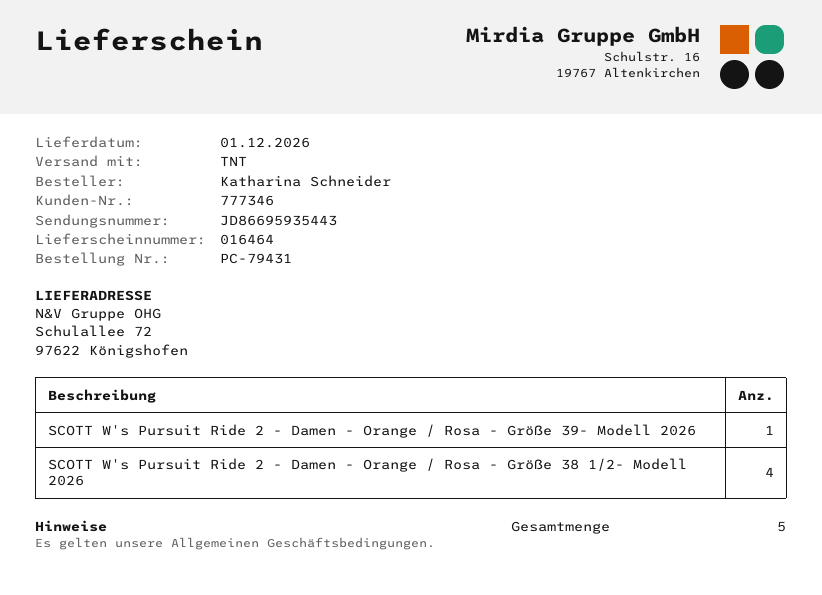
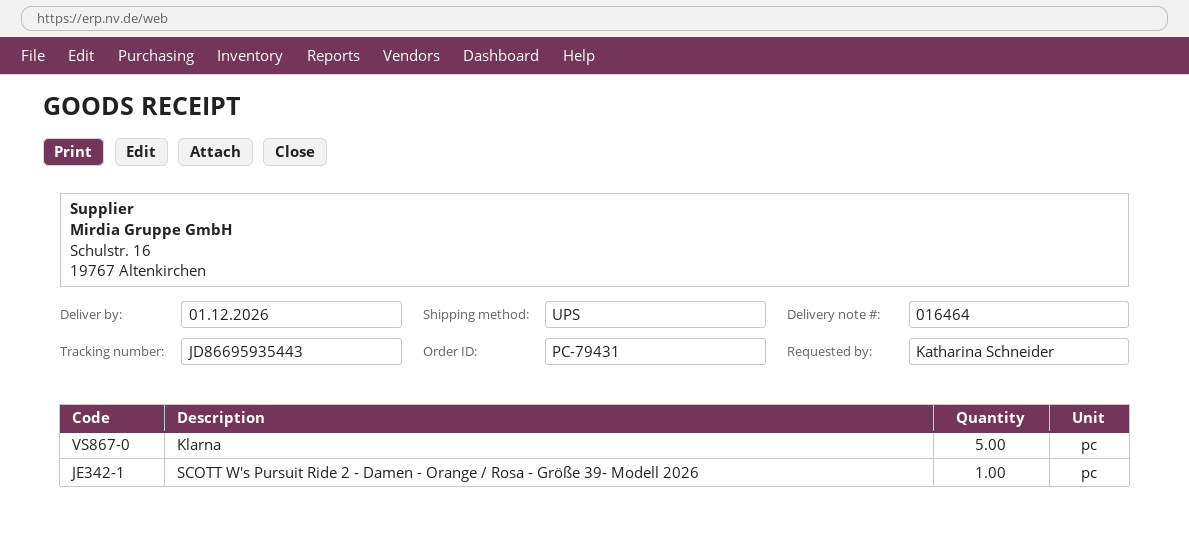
shipping method: TNT -> UPS
SCOTT W's Pursuit Ride 2 - Damen - Orange / Rosa - Größe 38 1/2- Modell 2026: 4 -> none
Klarna: none -> 5

